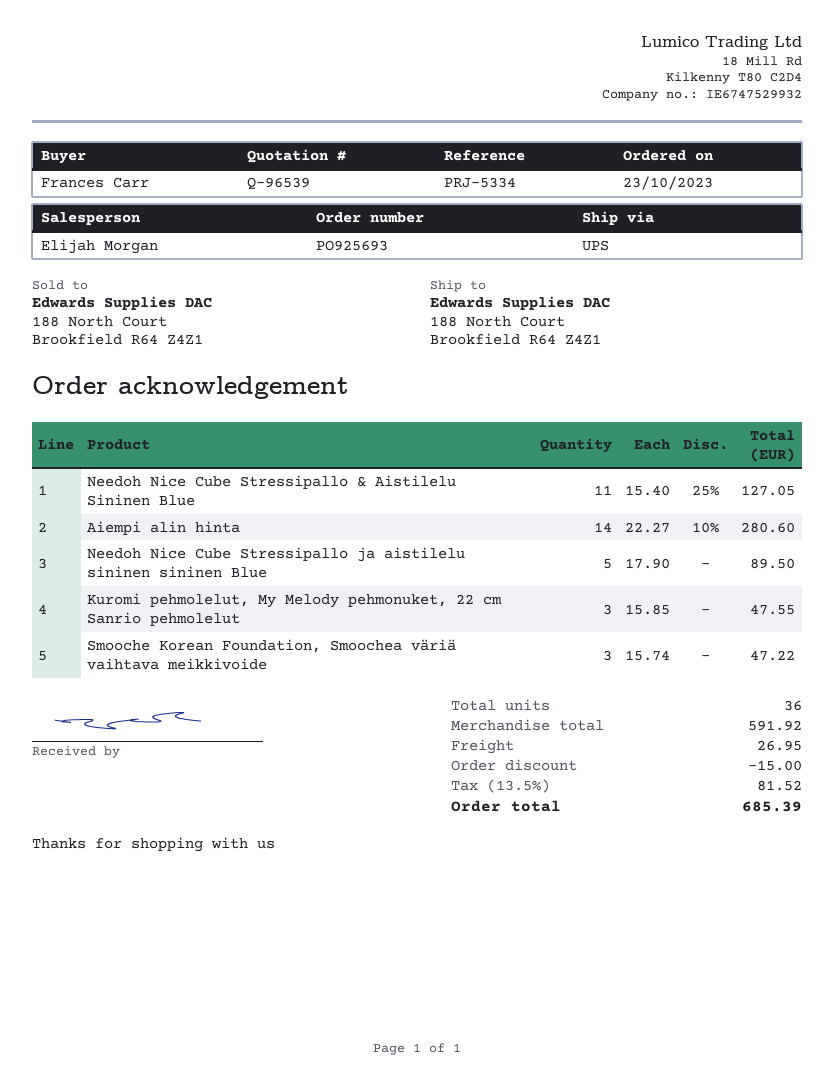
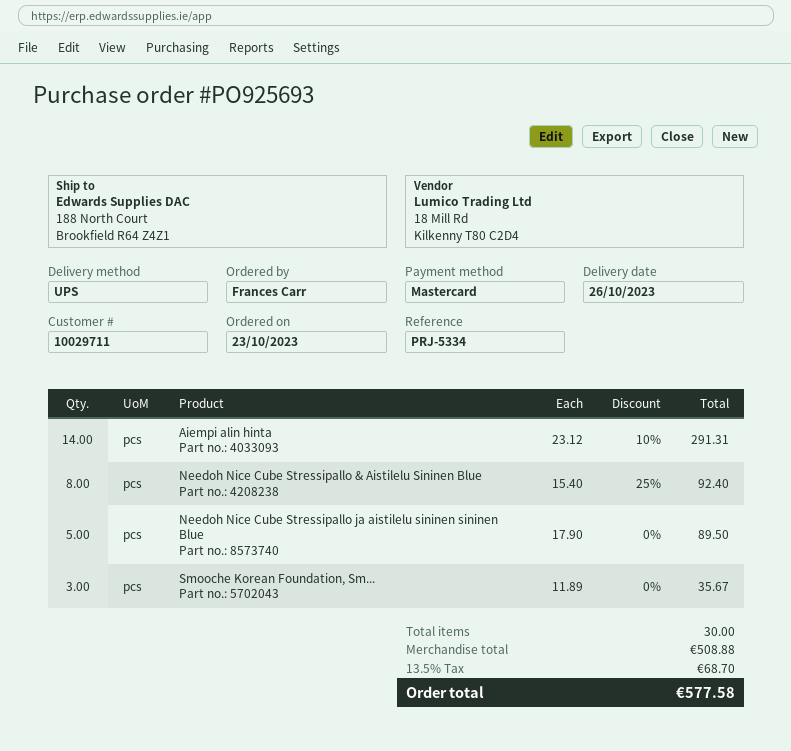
Needoh Nice Cube Stressipallo & Aistilelu Sininen Blue: 11 x 15.40 - 25% = 127.05 -> 8 x 15.40 - 25% = 92.40
Aiempi alin hinta: 14 x 22.27 - 10% = 280.60 -> 14 x 23.12 - 10% = 291.31
Kuromi pehmolelut, My Melody pehmonuket, 22 cm Sanrio pehmolelut: 3 x 15.85 = 47.55 -> none
Smooche Korean Foundation, Smoochea väriä vaihtava meikkivoide: 3 x 15.74 = 47.22 -> 3 x 11.89 = 35.67
total quantity: 36 -> 30
subtotal: 591.92 -> 508.88
discount: 15.00 -> none
shipping: 26.95 -> none
tax: 13.5% = 81.52 -> 13.5% = 68.70
total: 685.39 -> 577.58

